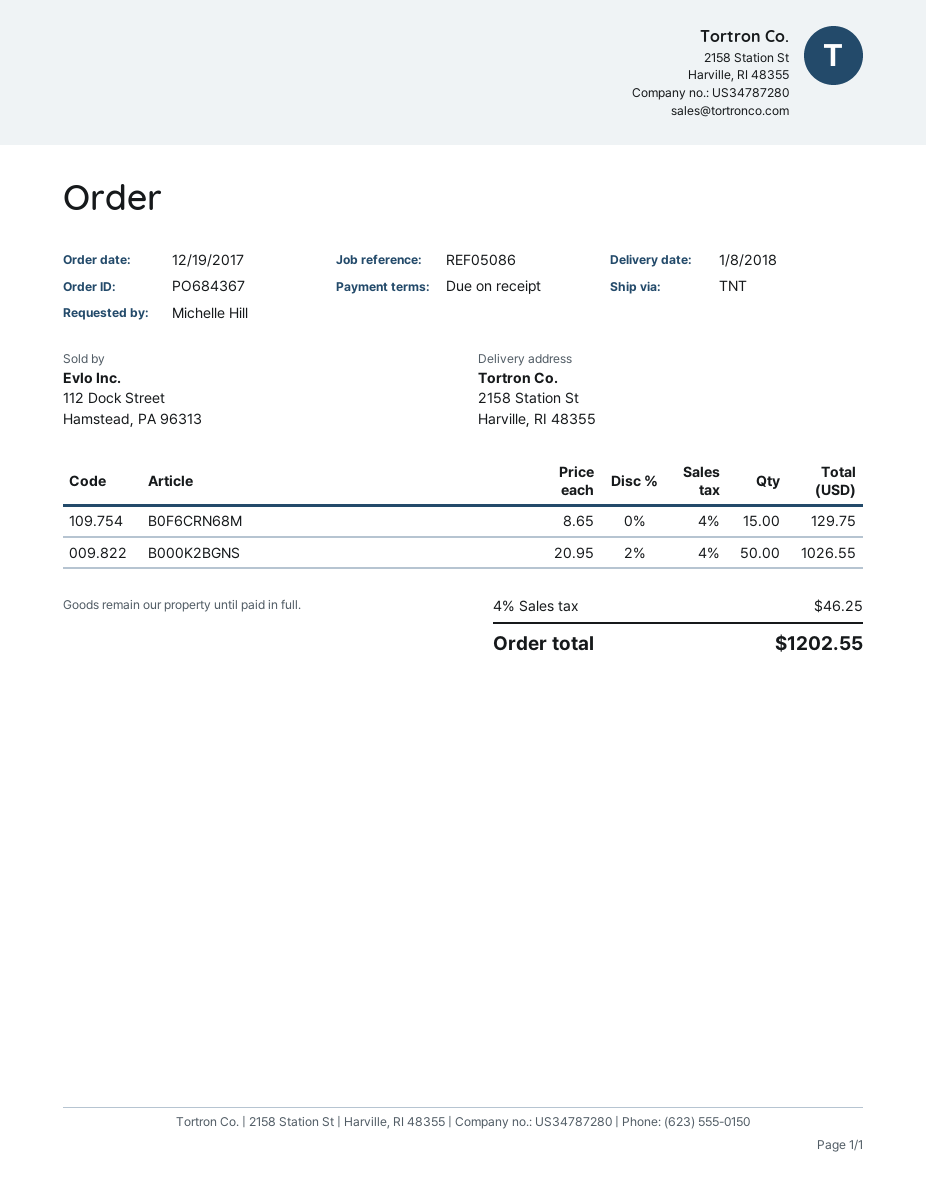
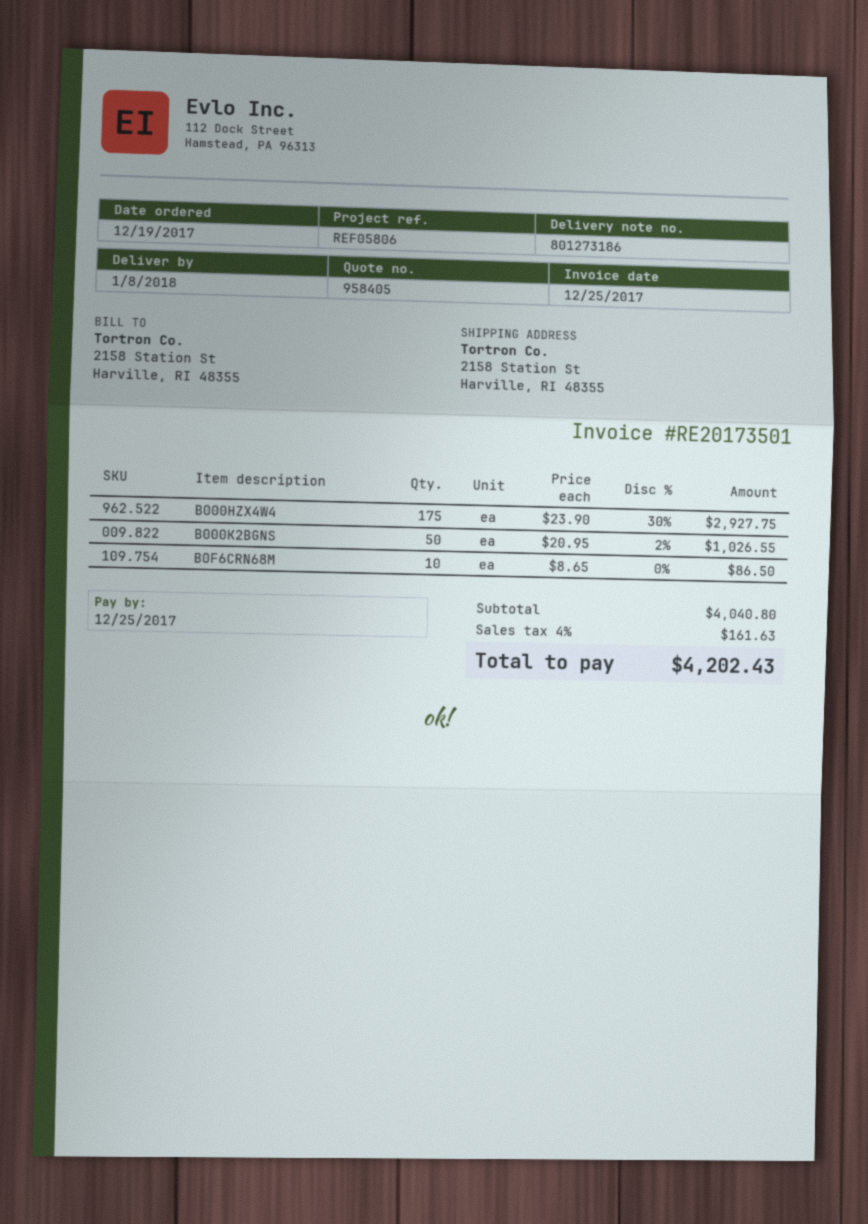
reference: REF05086 -> REF05806
B0F6CRN68M: 15 x 8.65 = 129.75 -> 10 x 8.65 = 86.50
B000HZX4W4: none -> 175 x 23.90 - 30% = 2927.75
tax: 4% = 46.25 -> 4% = 161.63
total: 1202.55 -> 4202.43

